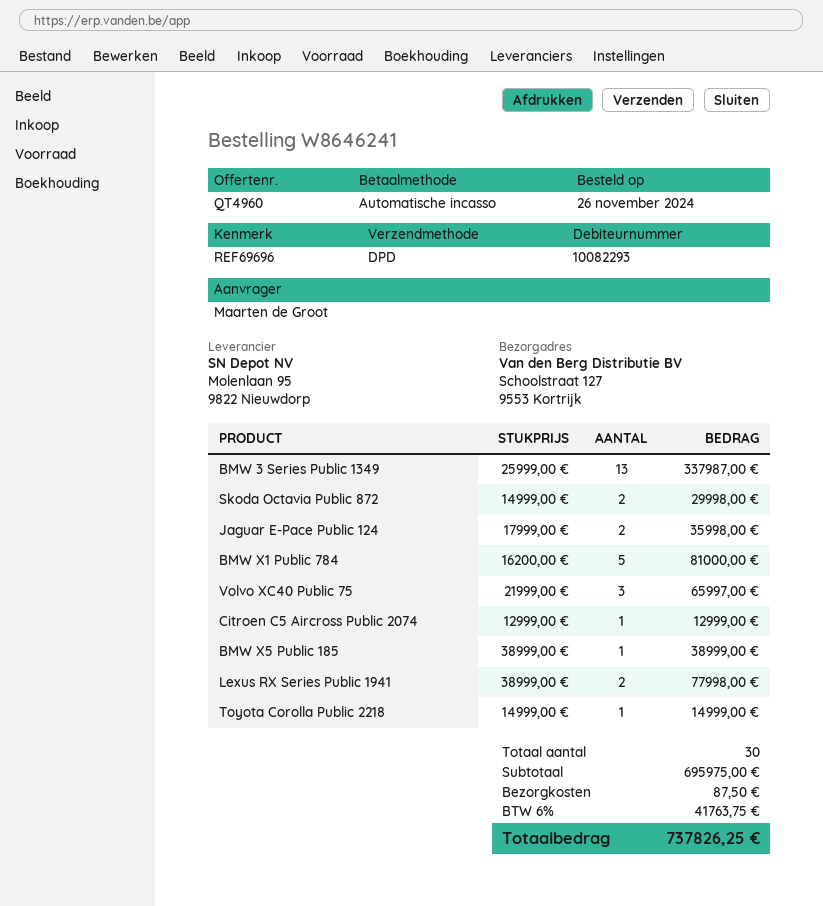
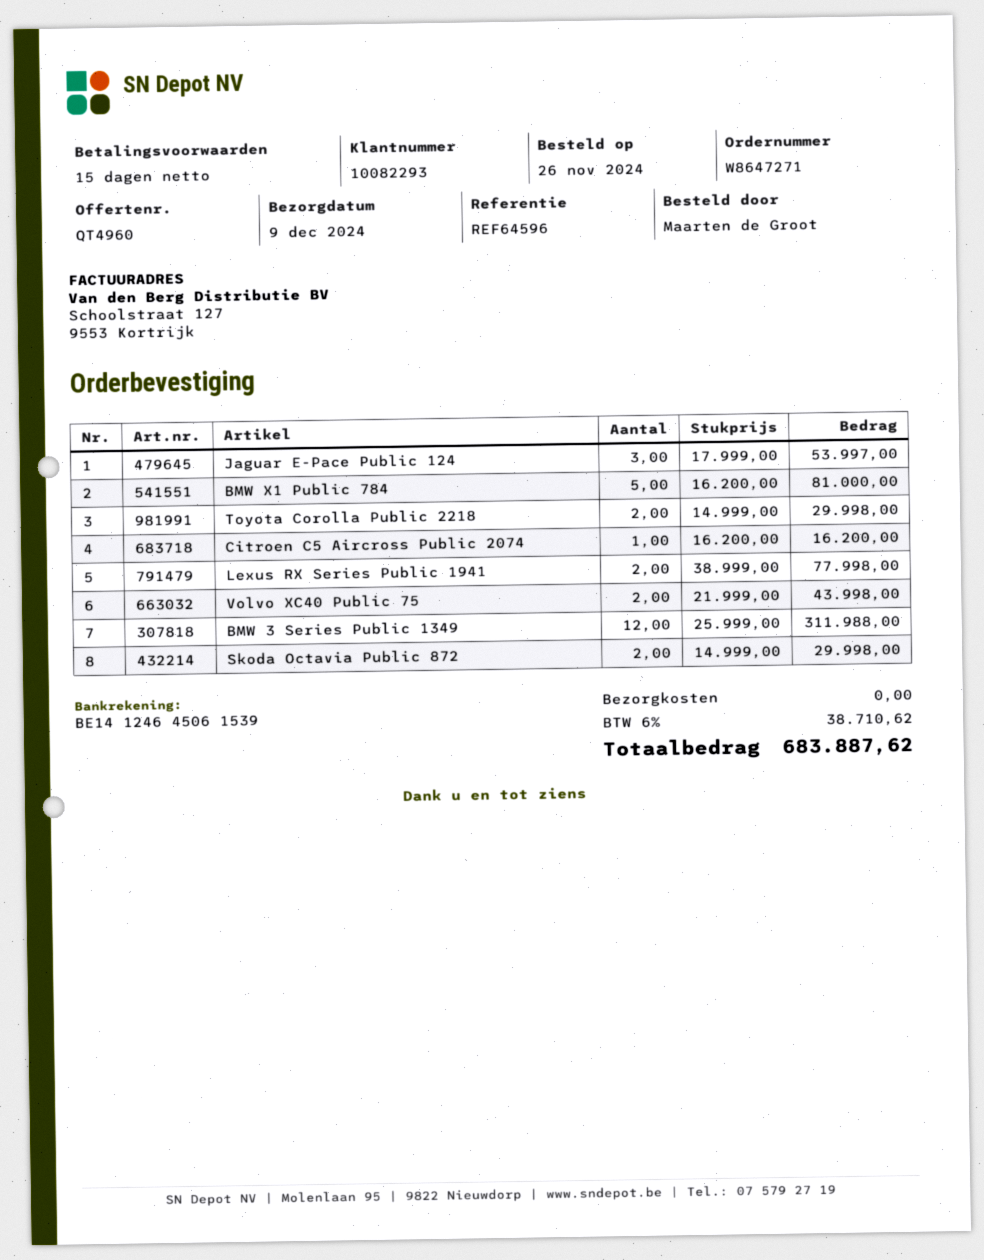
order number: W8646241 -> W8647271
reference: REF69696 -> REF64596
BMW 3 Series Public 1349: 13 x 25999.00 = 337987.00 -> 12 x 25999.00 = 311988.00
Jaguar E-Pace Public 124: 2 x 17999.00 = 35998.00 -> 3 x 17999.00 = 53997.00
Volvo XC40 Public 75: 3 x 21999.00 = 65997.00 -> 2 x 21999.00 = 43998.00
Citroen C5 Aircross Public 2074: 1 x 12999.00 = 12999.00 -> 1 x 16200.00 = 16200.00
BMW X5 Public 185: 1 x 38999.00 = 38999.00 -> none
Toyota Corolla Public 2218: 1 x 14999.00 = 14999.00 -> 2 x 14999.00 = 29998.00
shipping: 87.50 -> 0.00
tax: 6% = 41763.75 -> 6% = 38710.62
total: 737826.25 -> 683887.62

